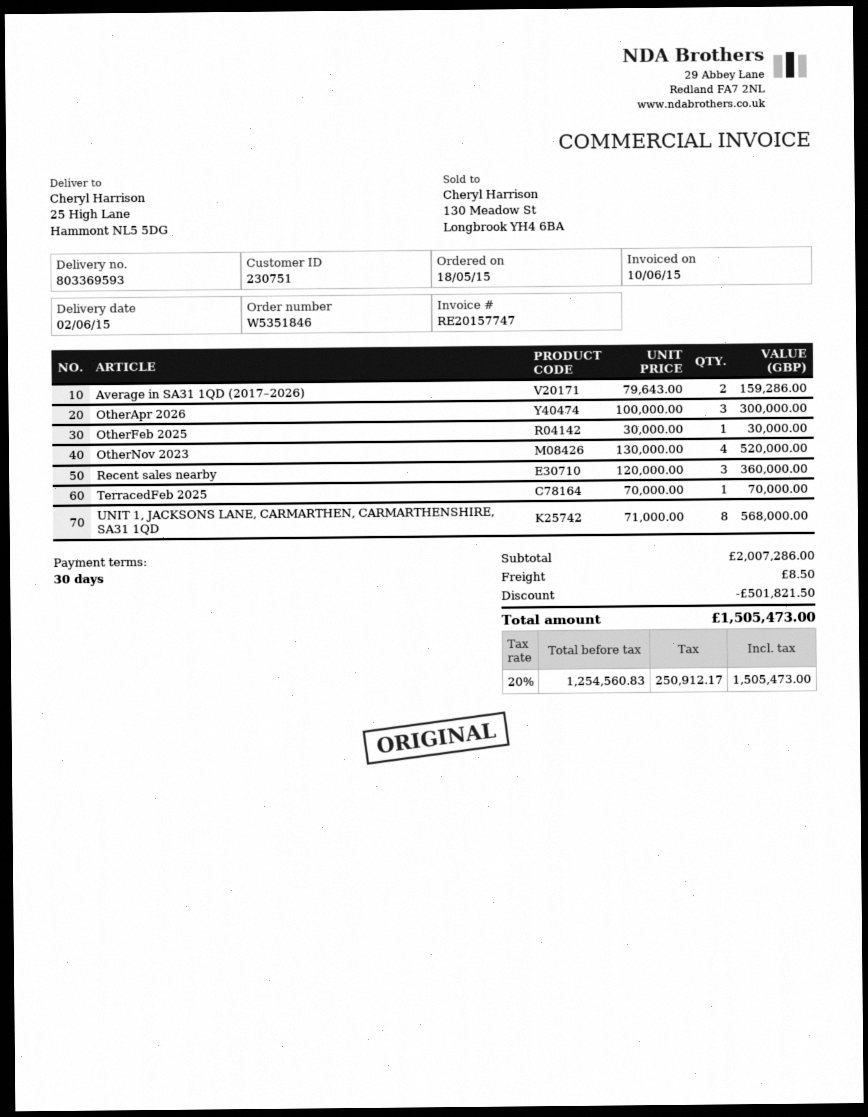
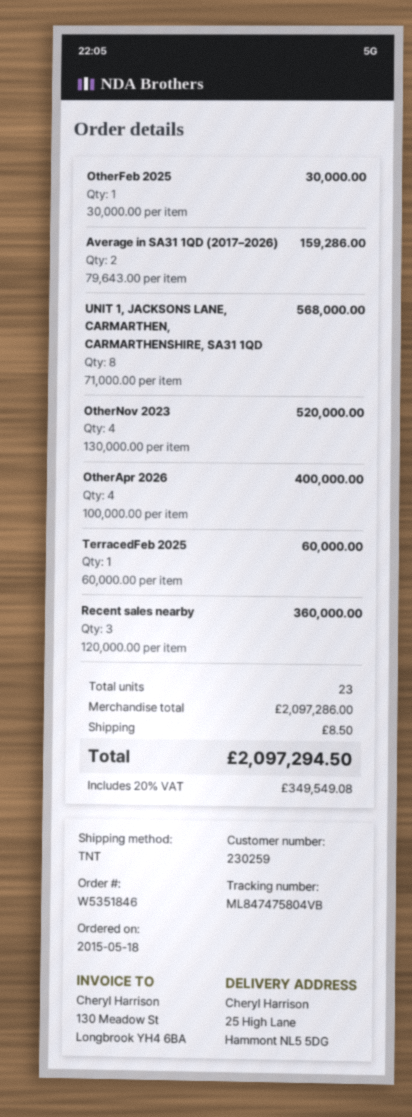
customer number: 230751 -> 230259
OtherApr 2026: 3 x 100000.00 = 300000.00 -> 4 x 100000.00 = 400000.00
TerracedFeb 2025: 1 x 70000.00 = 70000.00 -> 1 x 60000.00 = 60000.00
subtotal: 2007286.00 -> 2097286.00
discount: 501821.50 -> none
tax: 20% = 250912.17 -> 20% = 349549.08
total: 1505473.00 -> 2097294.50

